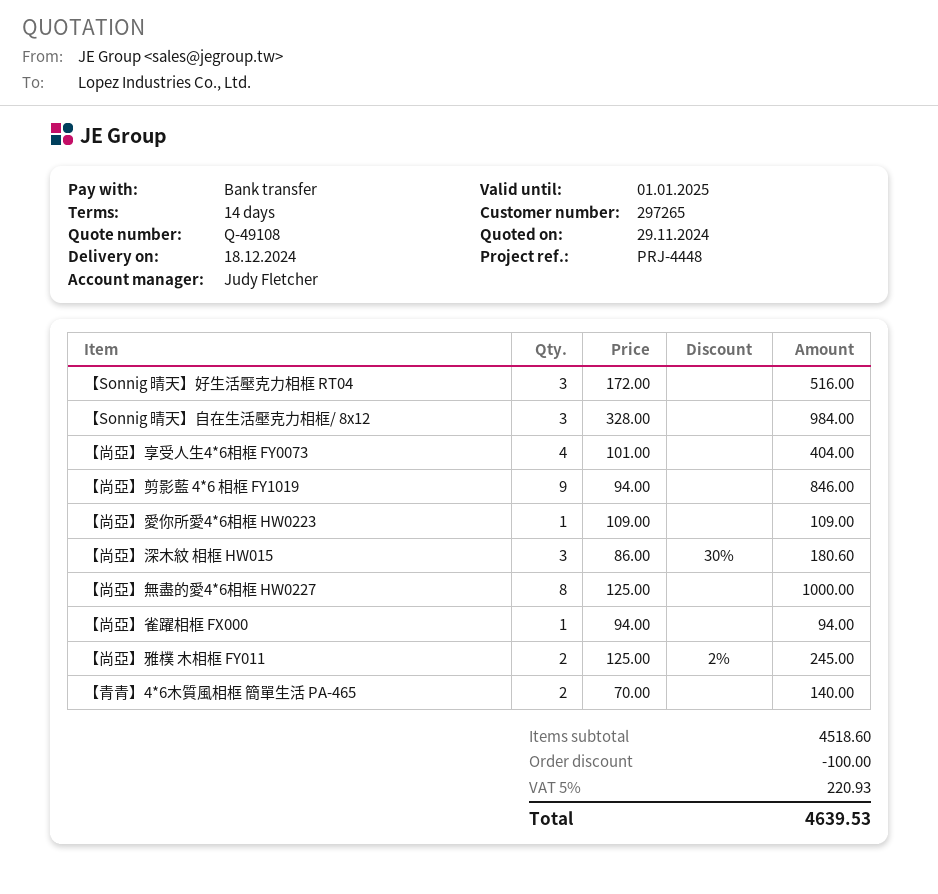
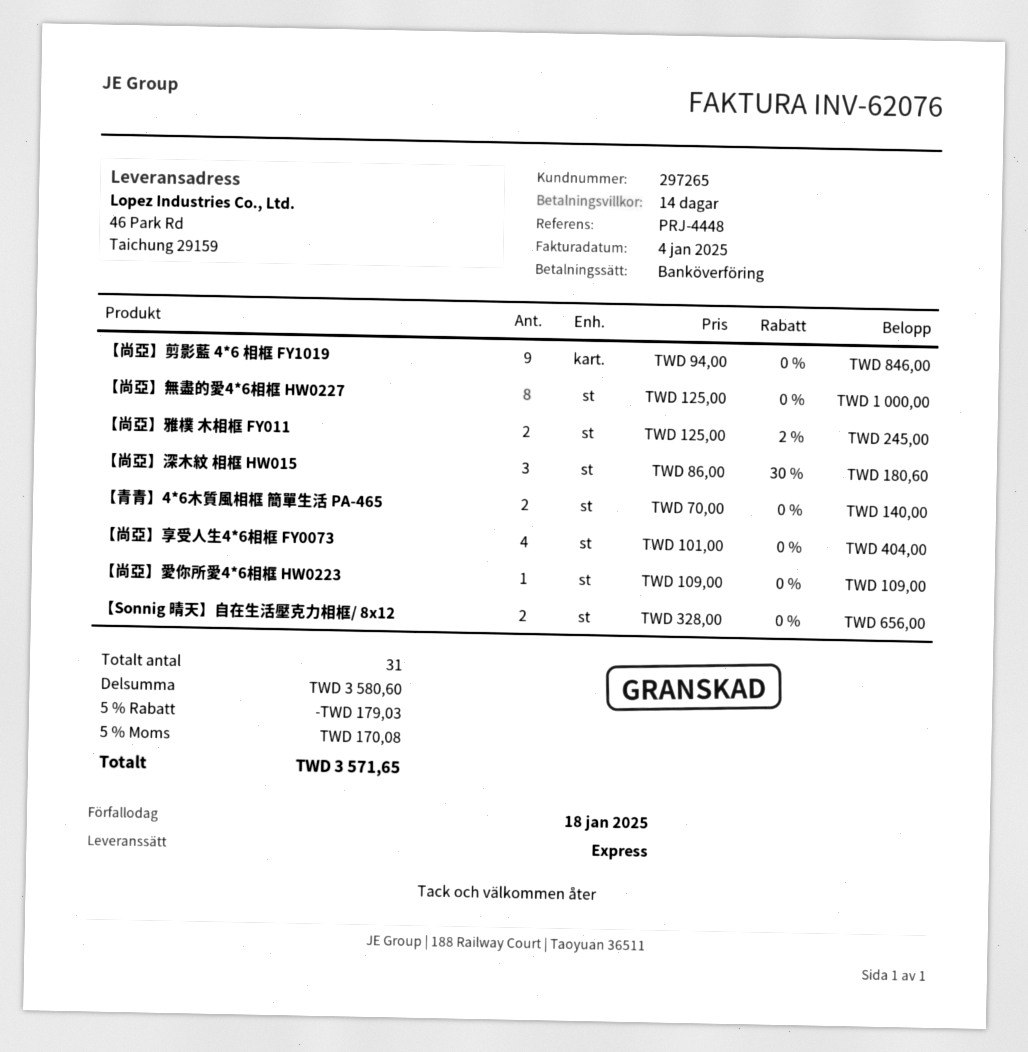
【Sonnig 晴天】好生活壓克力相框 RT04: 3 x 172.00 = 516.00 -> none
【Sonnig 晴天】自在生活壓克力相框/ 8x12: 3 x 328.00 = 984.00 -> 2 x 328.00 = 656.00
【尚亞】雀躍相框 FX000: 1 x 94.00 = 94.00 -> none
subtotal: 4518.60 -> 3580.60
discount: 100.00 -> 179.03
tax: 5% = 220.93 -> 5% = 170.08
total: 4639.53 -> 3571.65

